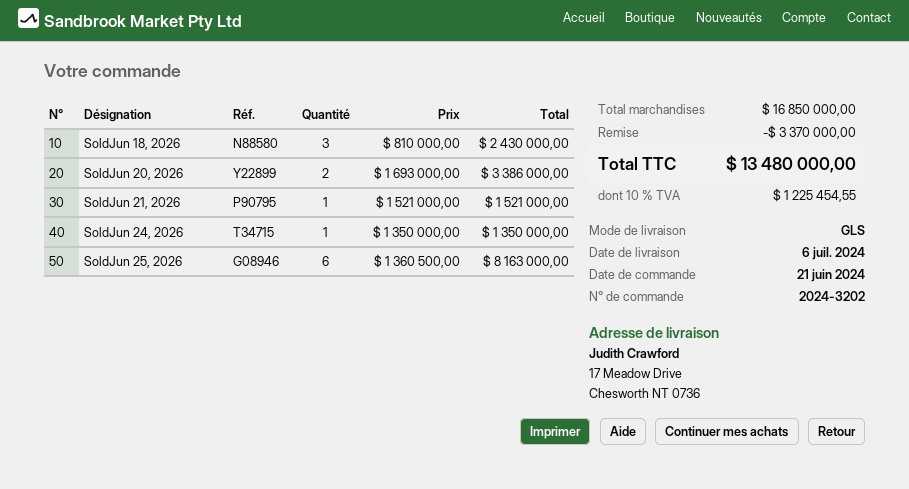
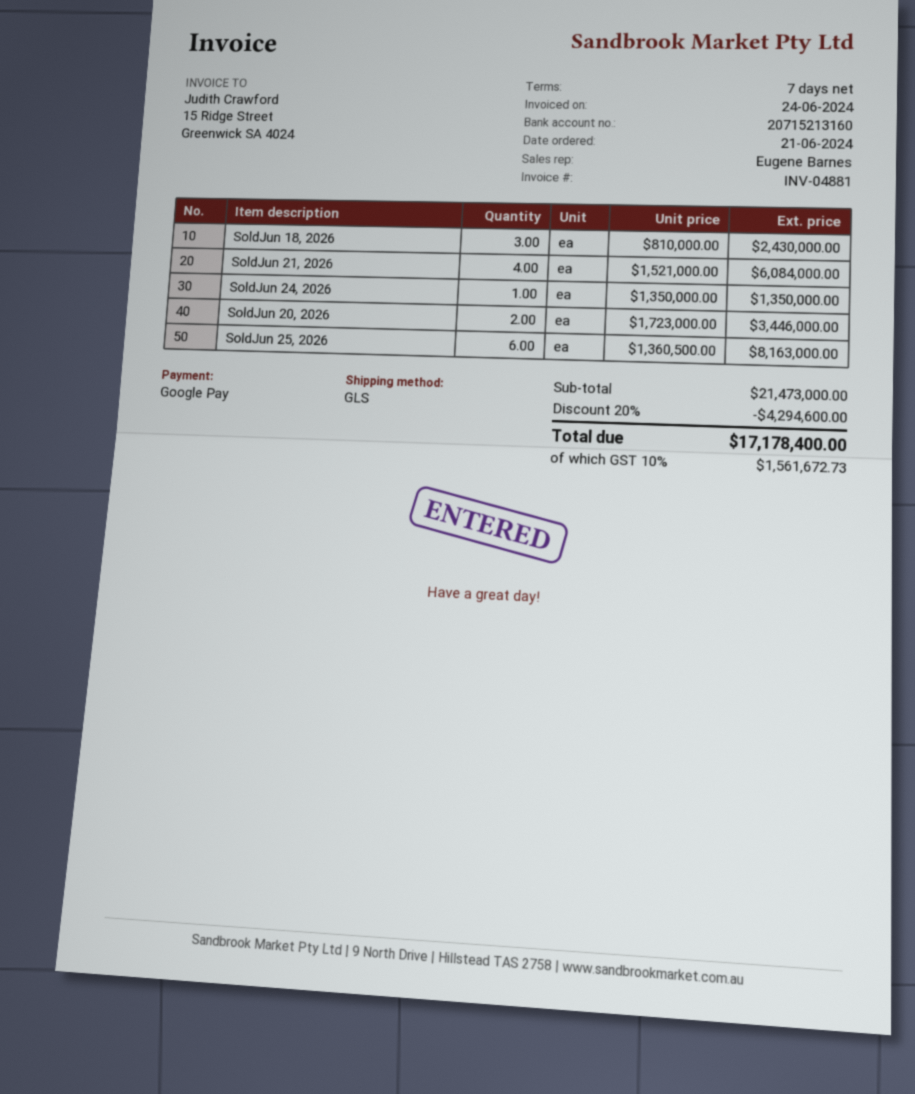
SoldJun 20, 2026: 2 x 1693000.00 = 3386000.00 -> 2 x 1723000.00 = 3446000.00
SoldJun 21, 2026: 1 x 1521000.00 = 1521000.00 -> 4 x 1521000.00 = 6084000.00
subtotal: 16850000.00 -> 21473000.00
discount: 3370000.00 -> 4294600.00
tax: 10% = 1225454.55 -> 10% = 1561672.73
total: 13480000.00 -> 17178400.00

